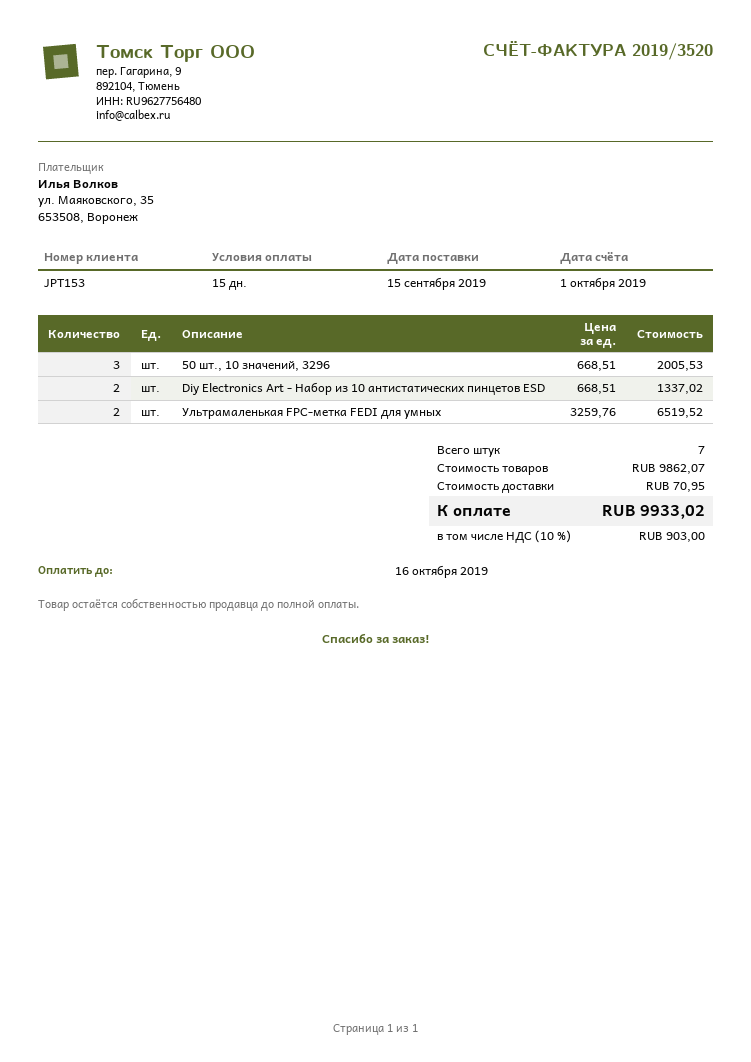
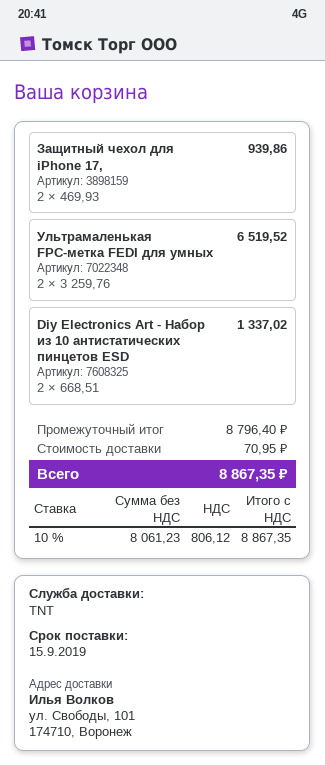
50 шт., 10 значений, 3296: 3 x 668.51 = 2005.53 -> none
Защитный чехол для iPhone 17,: none -> 2 x 469.93 = 939.86
subtotal: 9862.07 -> 8796.40
tax: 10% = 903.00 -> 10% = 806.12
total: 9933.02 -> 8867.35

